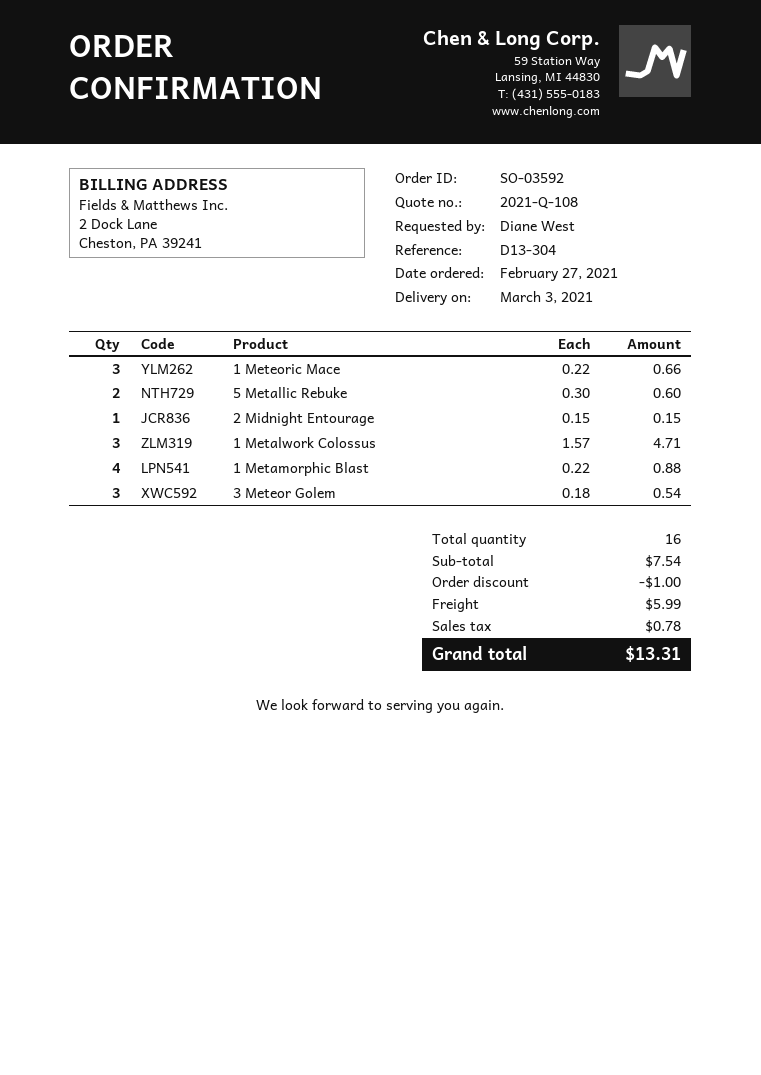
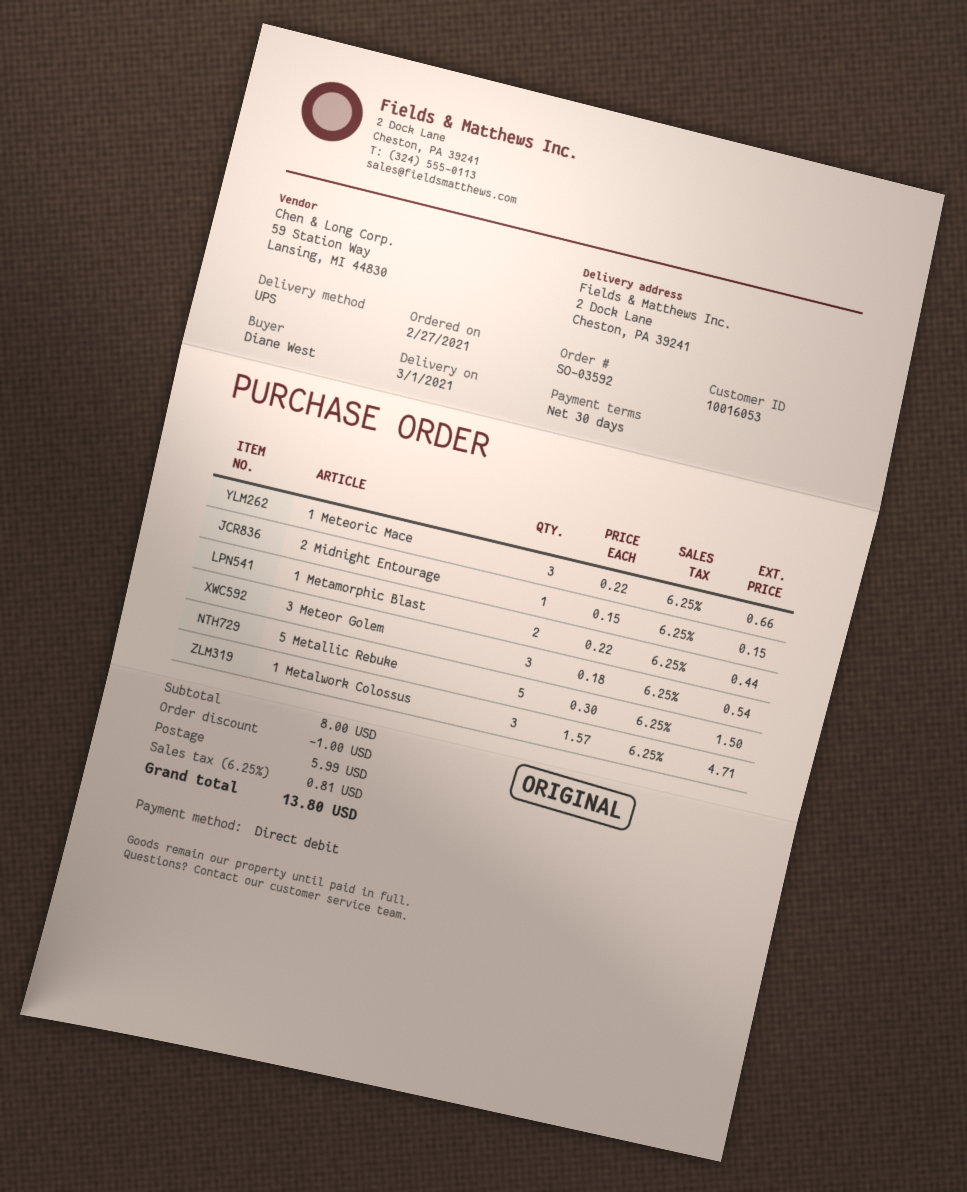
delivery date: 2021-03-03 -> 2021-03-01
5 Metallic Rebuke: 2 x 0.30 = 0.60 -> 5 x 0.30 = 1.50
1 Metamorphic Blast: 4 x 0.22 = 0.88 -> 2 x 0.22 = 0.44
subtotal: 7.54 -> 8.00
tax: 0.78 -> 0.81
total: 13.31 -> 13.80

